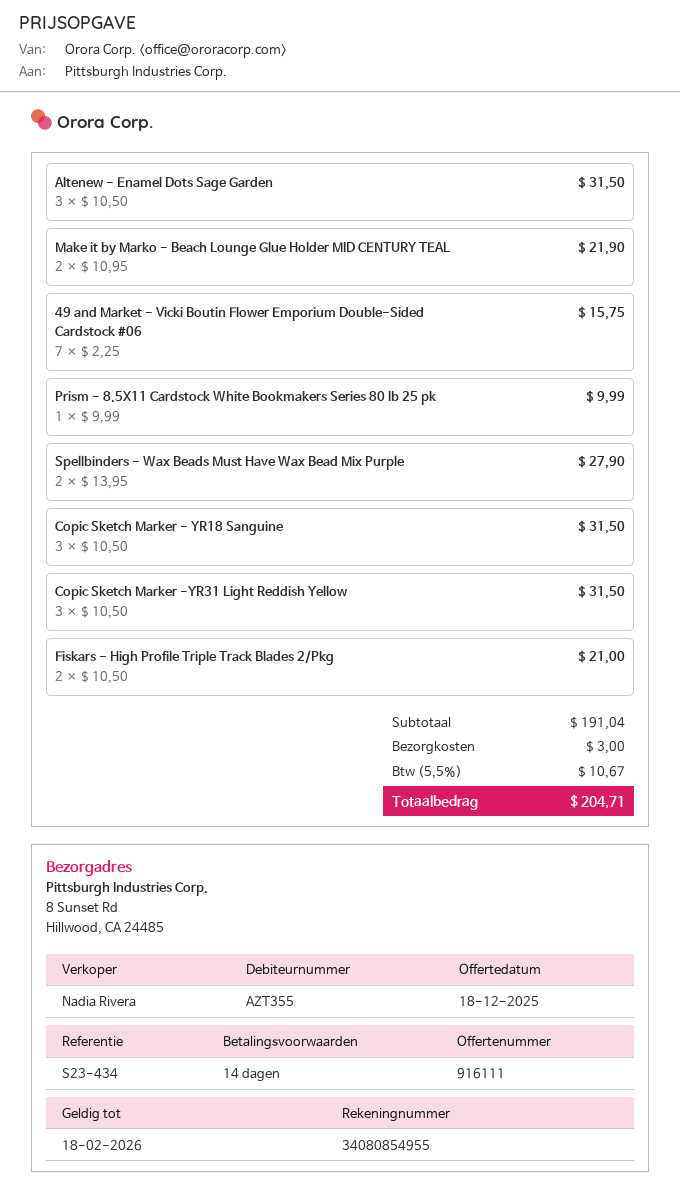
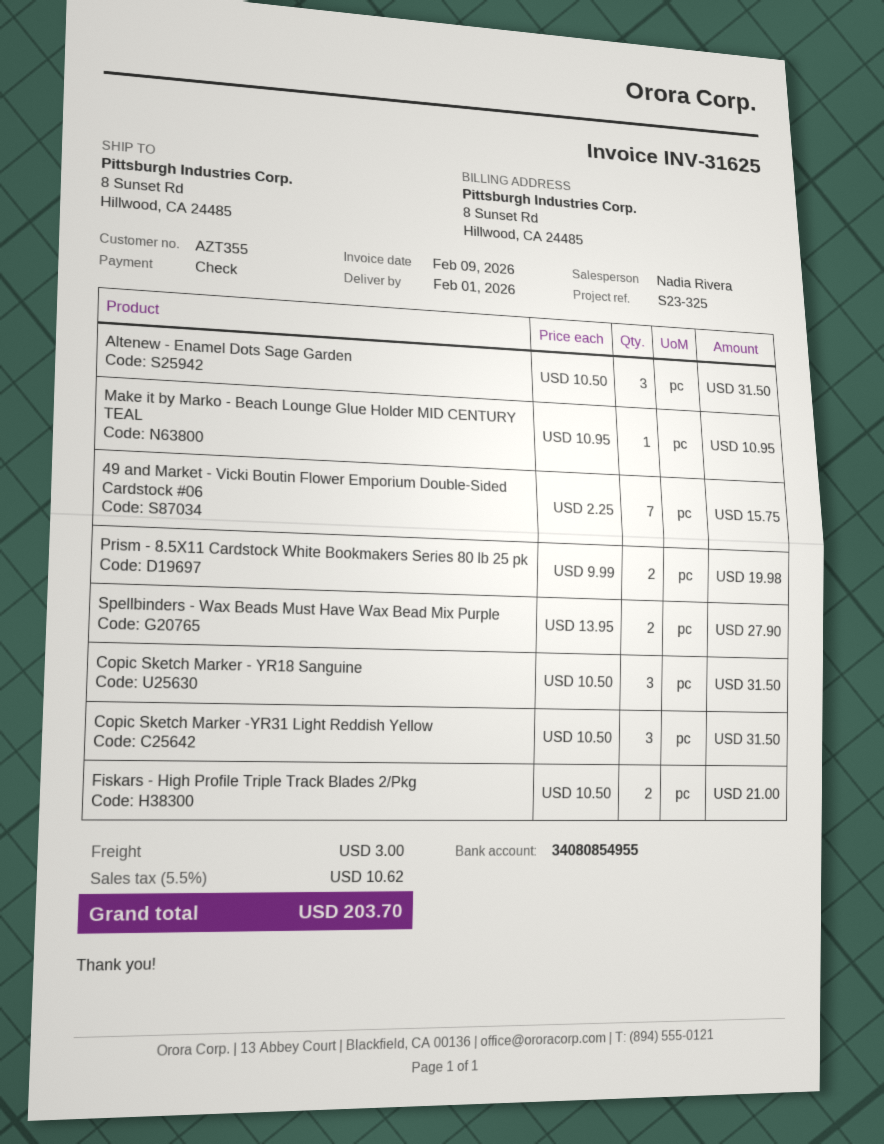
reference: S23-434 -> S23-325
Make it by Marko - Beach Lounge Glue Holder MID CENTURY TEAL: 2 x 10.95 = 21.90 -> 1 x 10.95 = 10.95
Prism - 8.5X11 Cardstock White Bookmakers Series 80 lb 25 pk: 1 x 9.99 = 9.99 -> 2 x 9.99 = 19.98
tax: 5.5% = 10.67 -> 5.5% = 10.62
total: 204.71 -> 203.70

